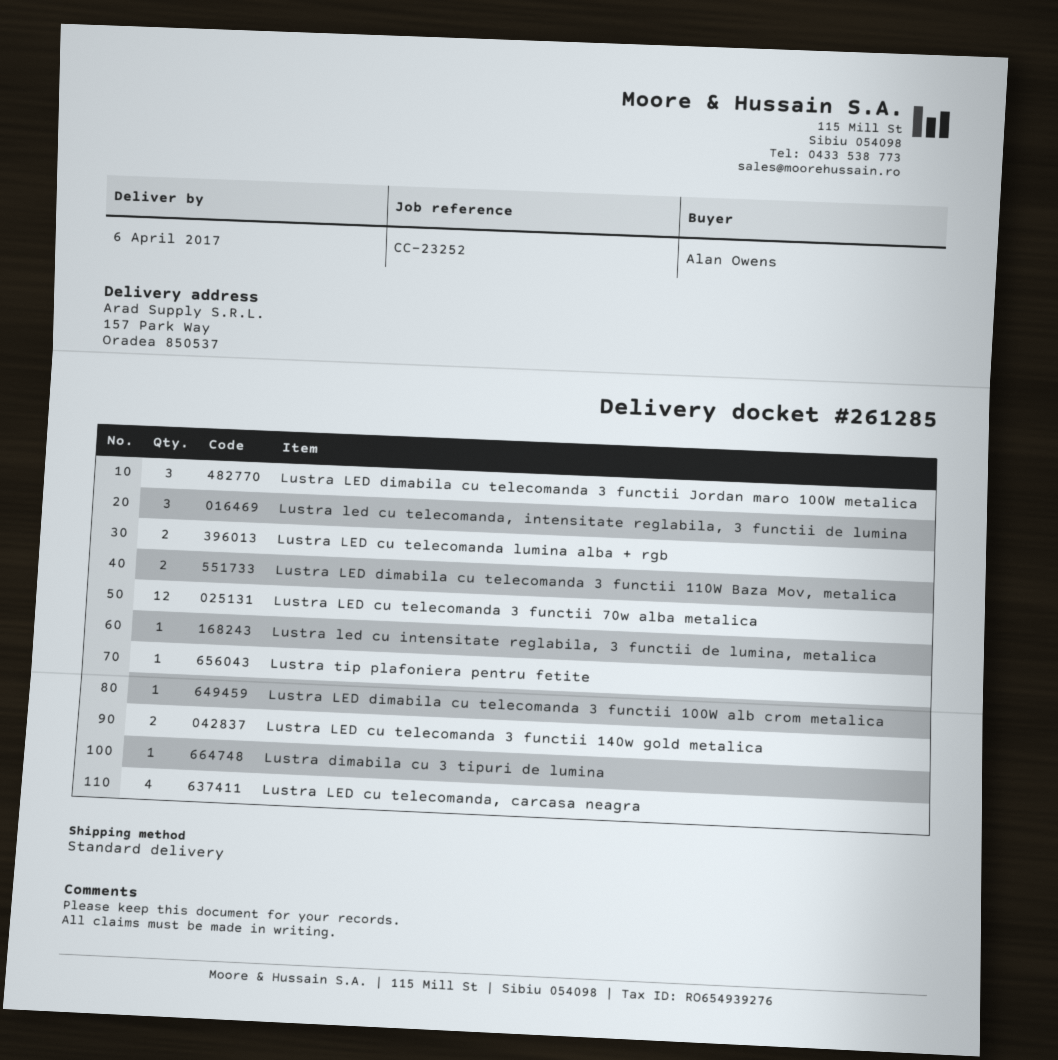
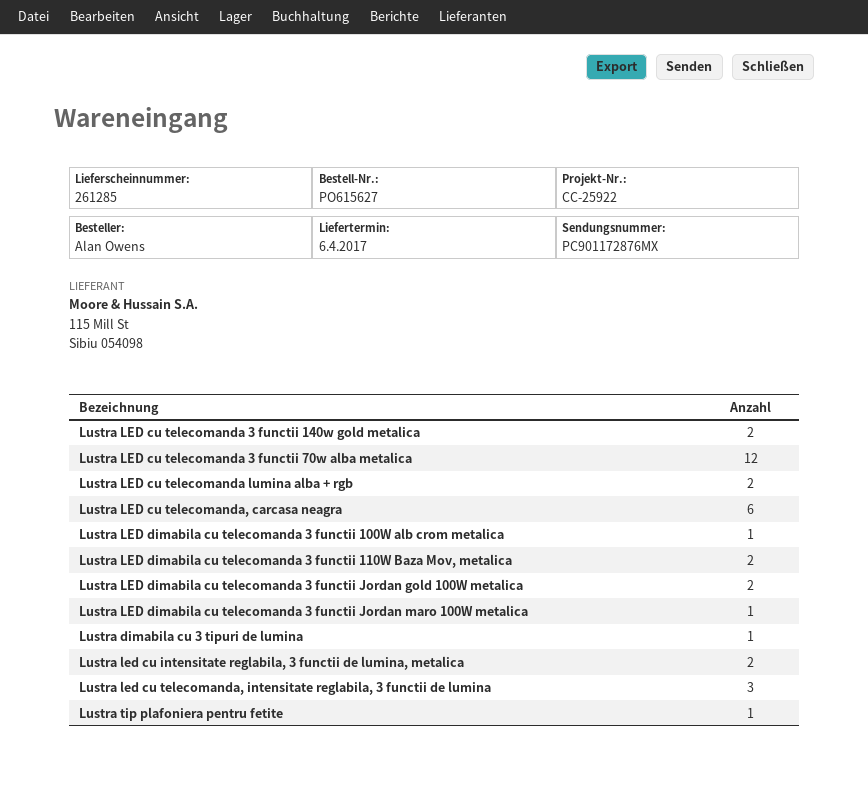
reference: CC-23252 -> CC-25922
Lustra LED dimabila cu telecomanda 3 functii Jordan maro 100W metalica: 3 -> 1
Lustra led cu intensitate reglabila, 3 functii de lumina, metalica: 1 -> 2
Lustra LED cu telecomanda, carcasa neagra: 4 -> 6
Lustra LED dimabila cu telecomanda 3 functii Jordan gold 100W metalica: none -> 2

